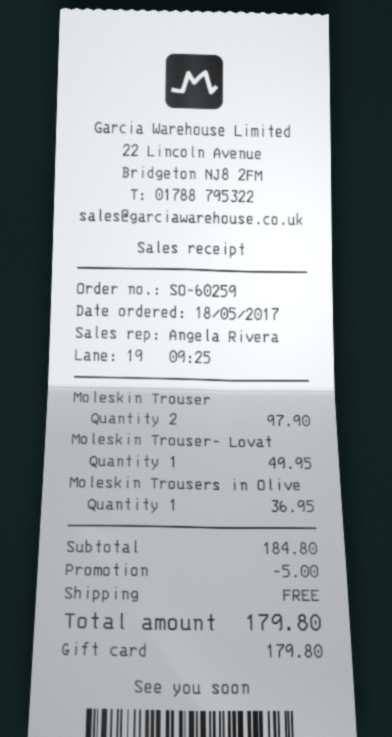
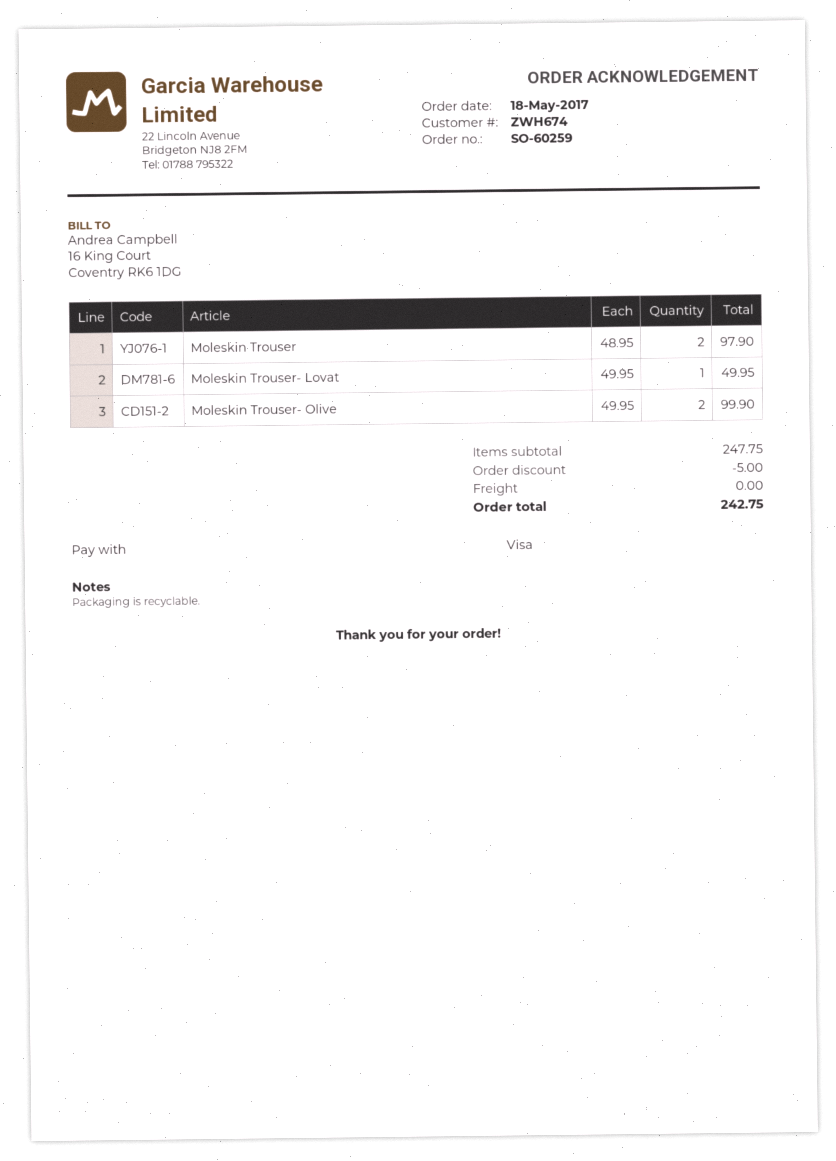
payment method: gift card -> Visa
Moleskin Trousers in Olive: 1 for 36.95 -> none
Moleskin Trouser- Olive: none -> 2 for 99.90
subtotal: 184.80 -> 247.75
total: 179.80 -> 242.75

